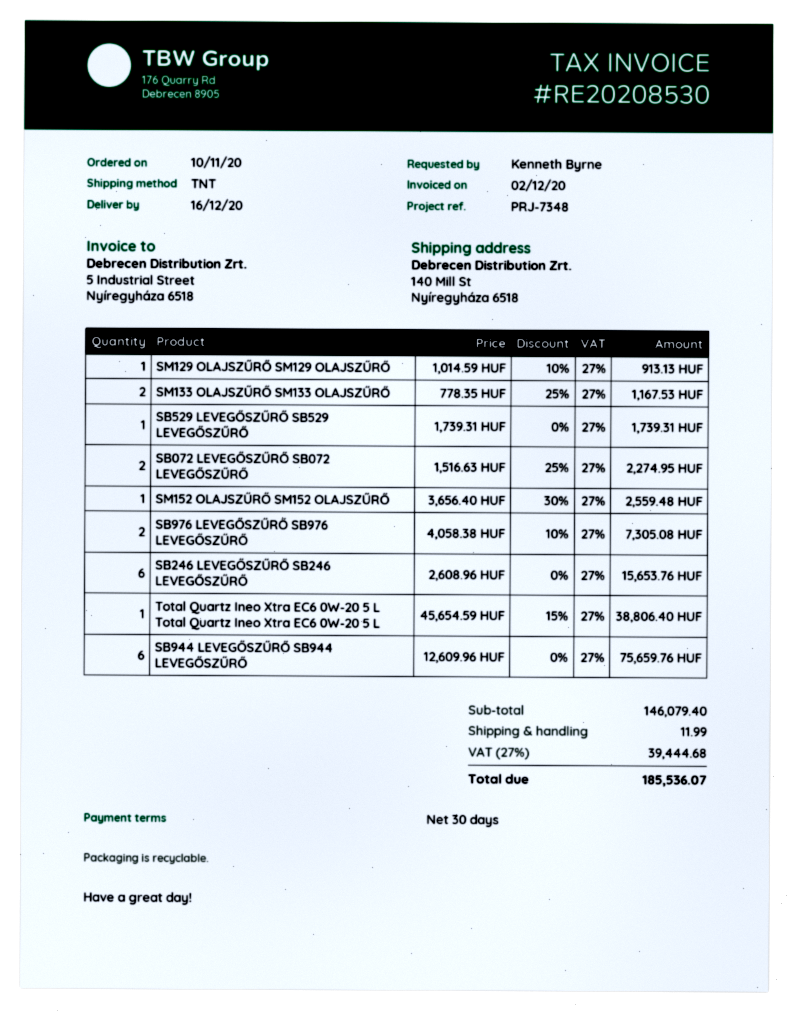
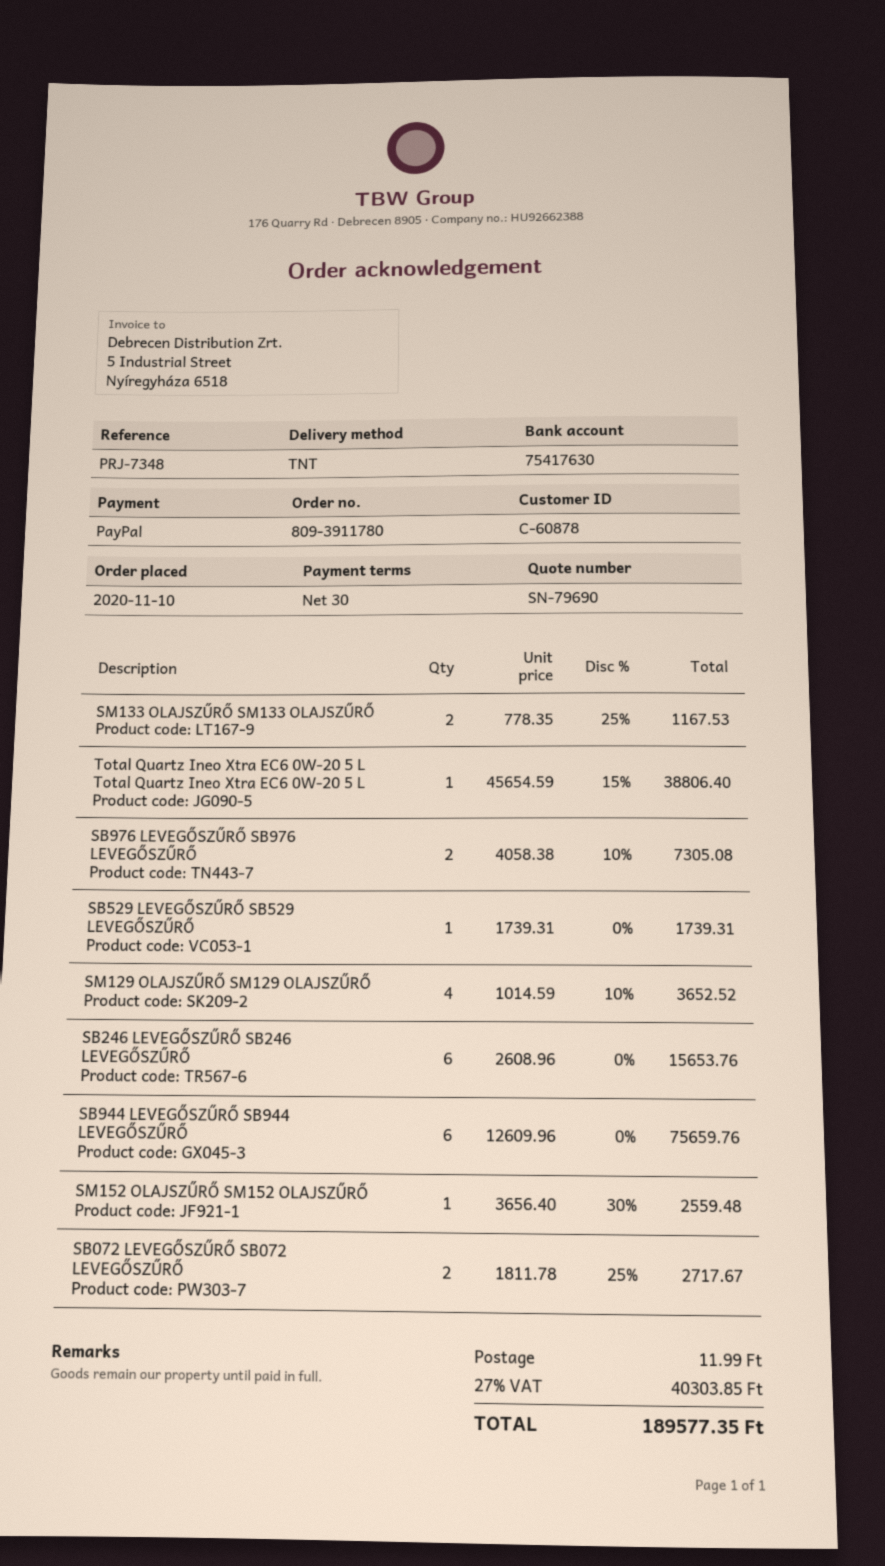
SM129 OLAJSZŰRŐ SM129 OLAJSZŰRŐ: 1 x 1014.59 - 10% = 913.13 -> 4 x 1014.59 - 10% = 3652.52
SB072 LEVEGŐSZŰRŐ SB072 LEVEGŐSZŰRŐ: 2 x 1516.63 - 25% = 2274.95 -> 2 x 1811.78 - 25% = 2717.67
tax: 27% = 39444.68 -> 27% = 40303.85
total: 185536.07 -> 189577.35

